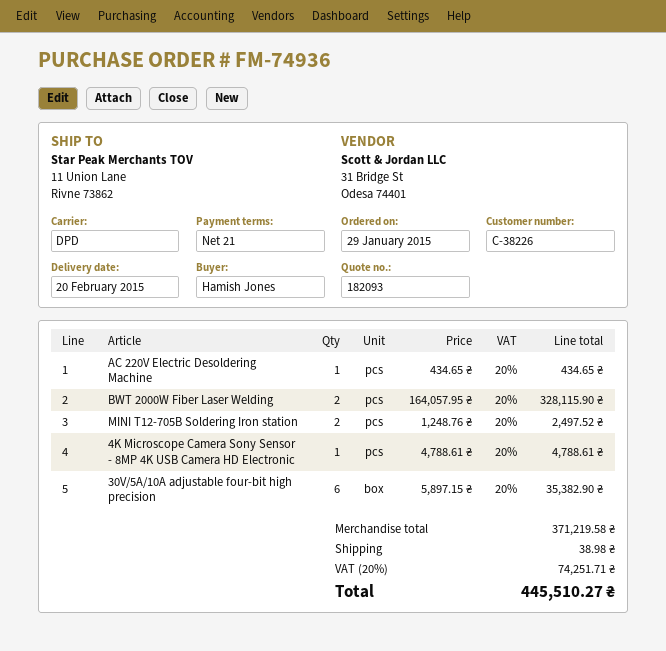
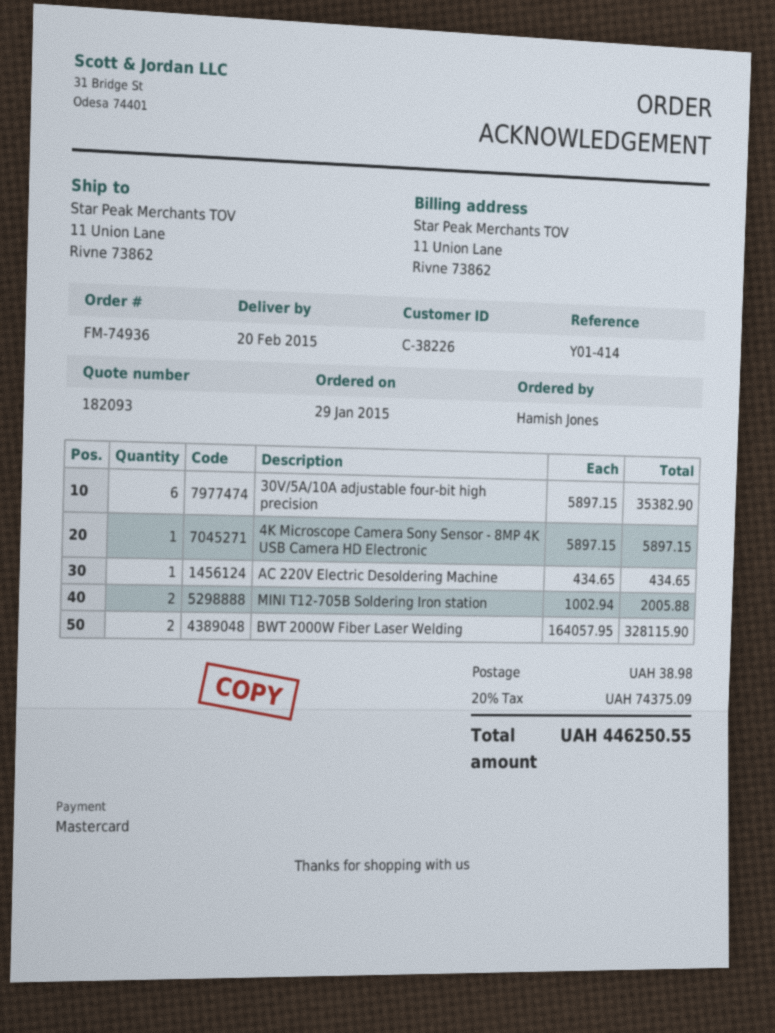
MINI T12-705B Soldering Iron station: 2 x 1248.76 = 2497.52 -> 2 x 1002.94 = 2005.88
4K Microscope Camera Sony Sensor - 8MP 4K USB Camera HD Electronic: 1 x 4788.61 = 4788.61 -> 1 x 5897.15 = 5897.15
tax: 20% = 74251.71 -> 20% = 74375.09
total: 445510.27 -> 446250.55

